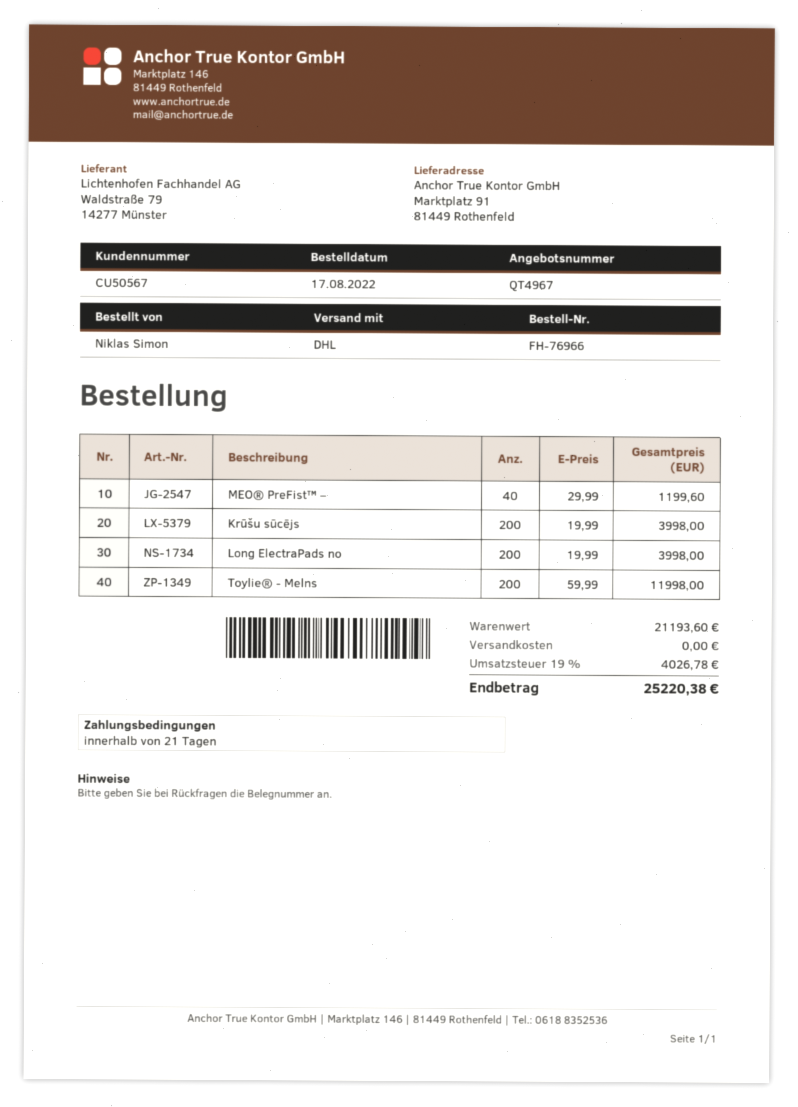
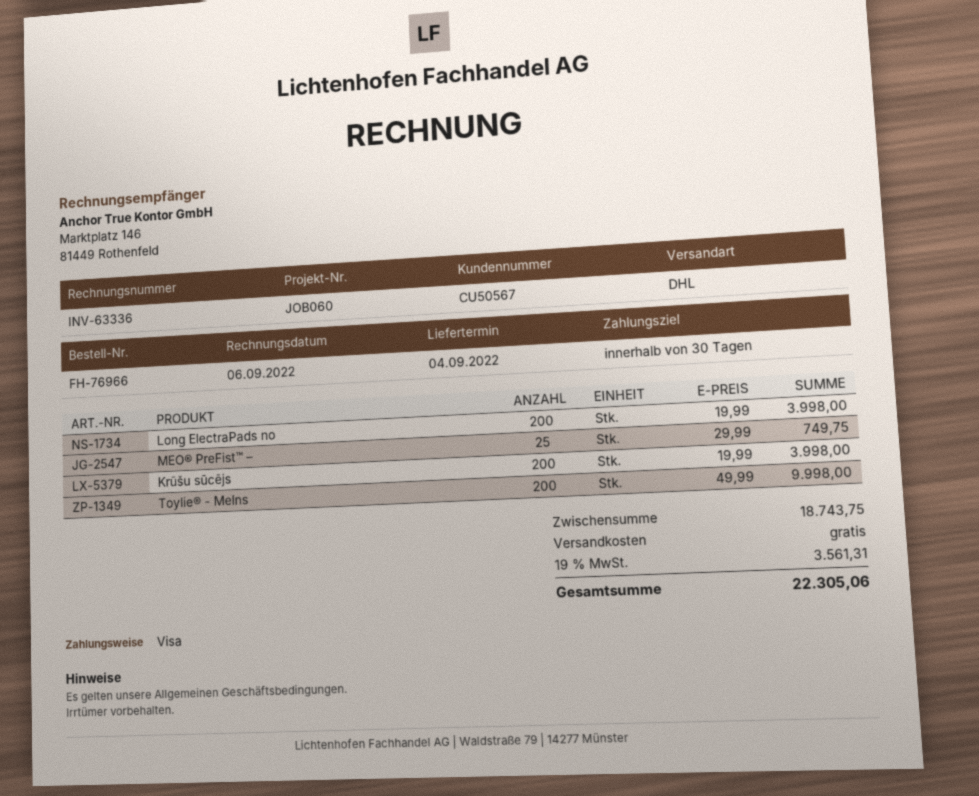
payment terms: 21 days -> 30 days
MEO® PreFist™ –: 40 x 29.99 = 1199.60 -> 25 x 29.99 = 749.75
Toylie® - Melns: 200 x 59.99 = 11998.00 -> 200 x 49.99 = 9998.00
subtotal: 21193.60 -> 18743.75
tax: 19% = 4026.78 -> 19% = 3561.31
total: 25220.38 -> 22305.06

